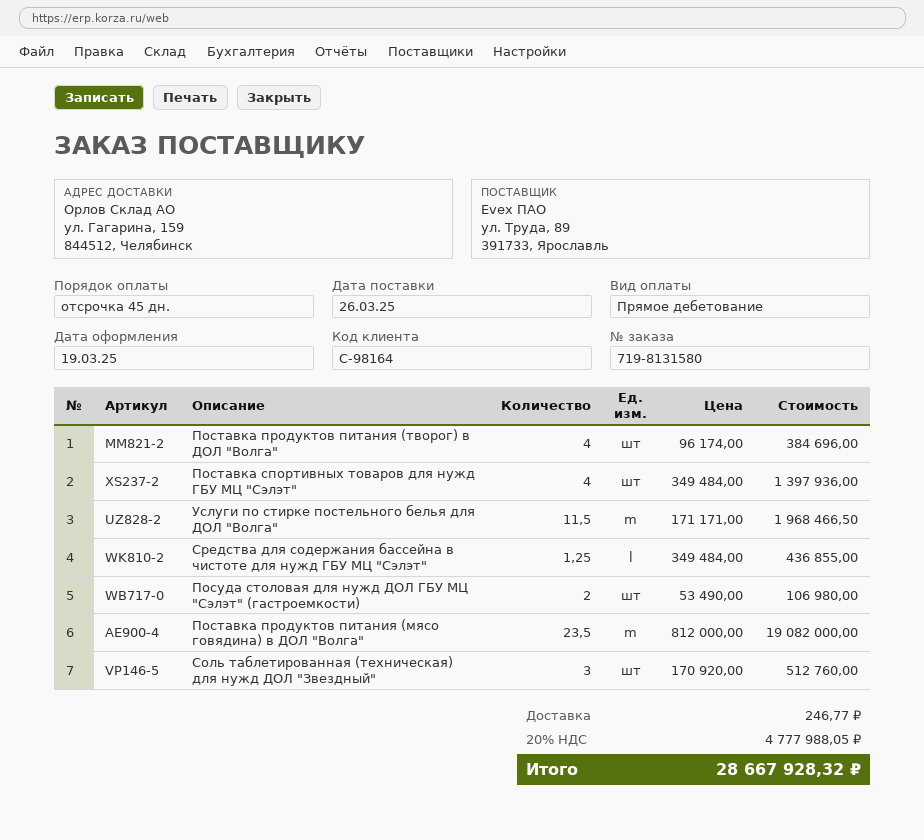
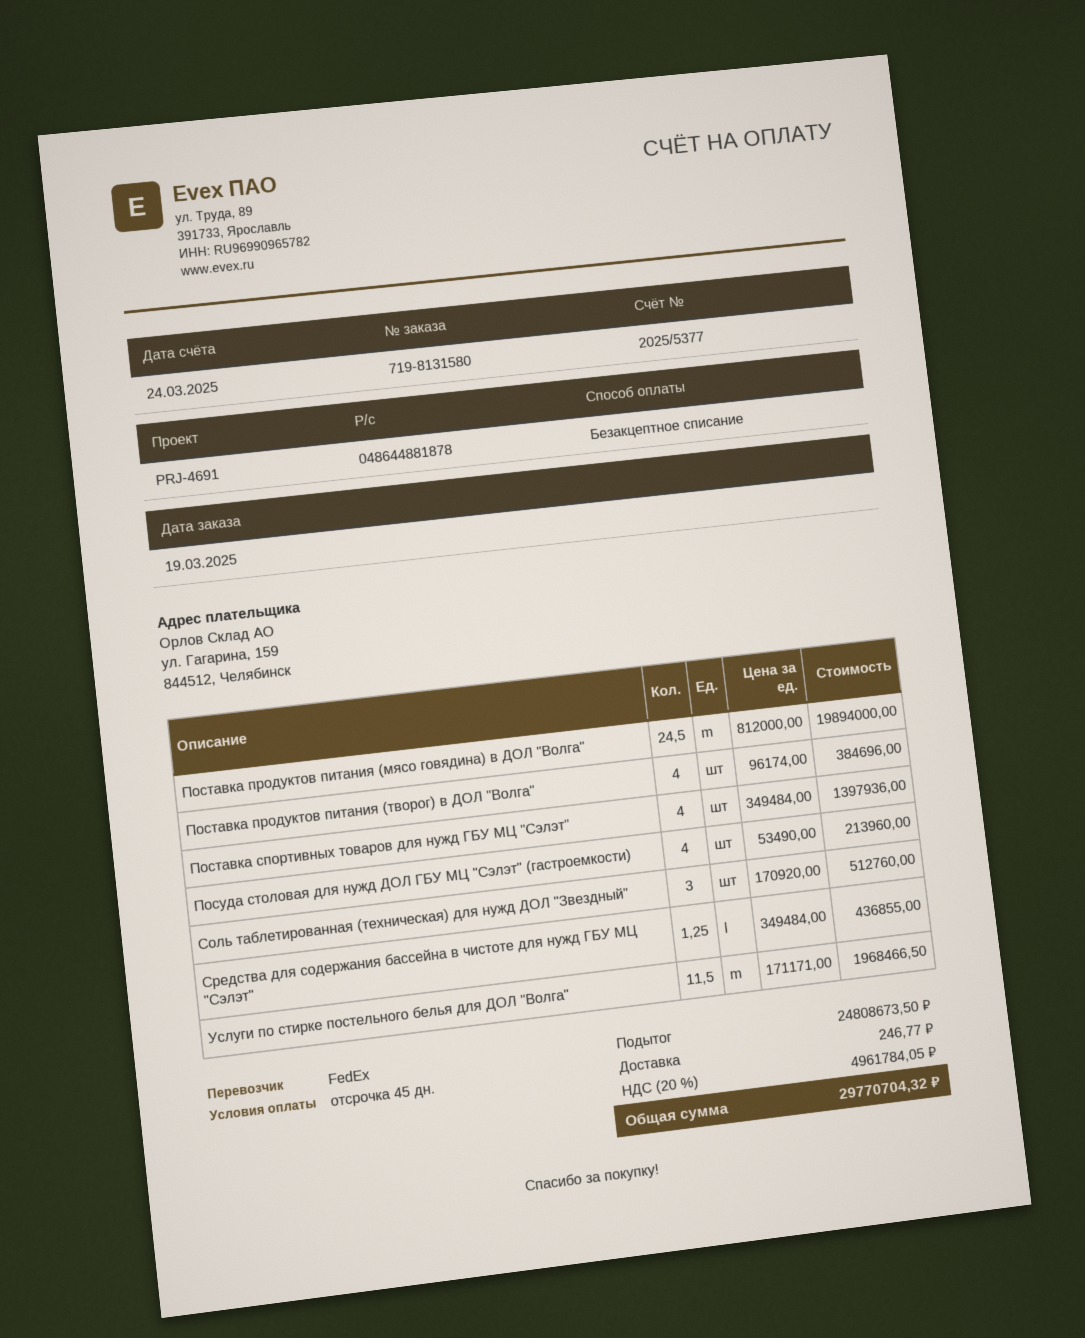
Посуда столовая для нужд ДОЛ ГБУ МЦ "Сэлэт" (гастроемкости): 2 x 53490.00 = 106980.00 -> 4 x 53490.00 = 213960.00
Поставка продуктов питания (мясо говядина) в ДОЛ "Волга": 23.5 x 812000.00 = 19082000.00 -> 24.5 x 812000.00 = 19894000.00
tax: 20% = 4777988.05 -> 20% = 4961784.05
total: 28667928.32 -> 29770704.32

